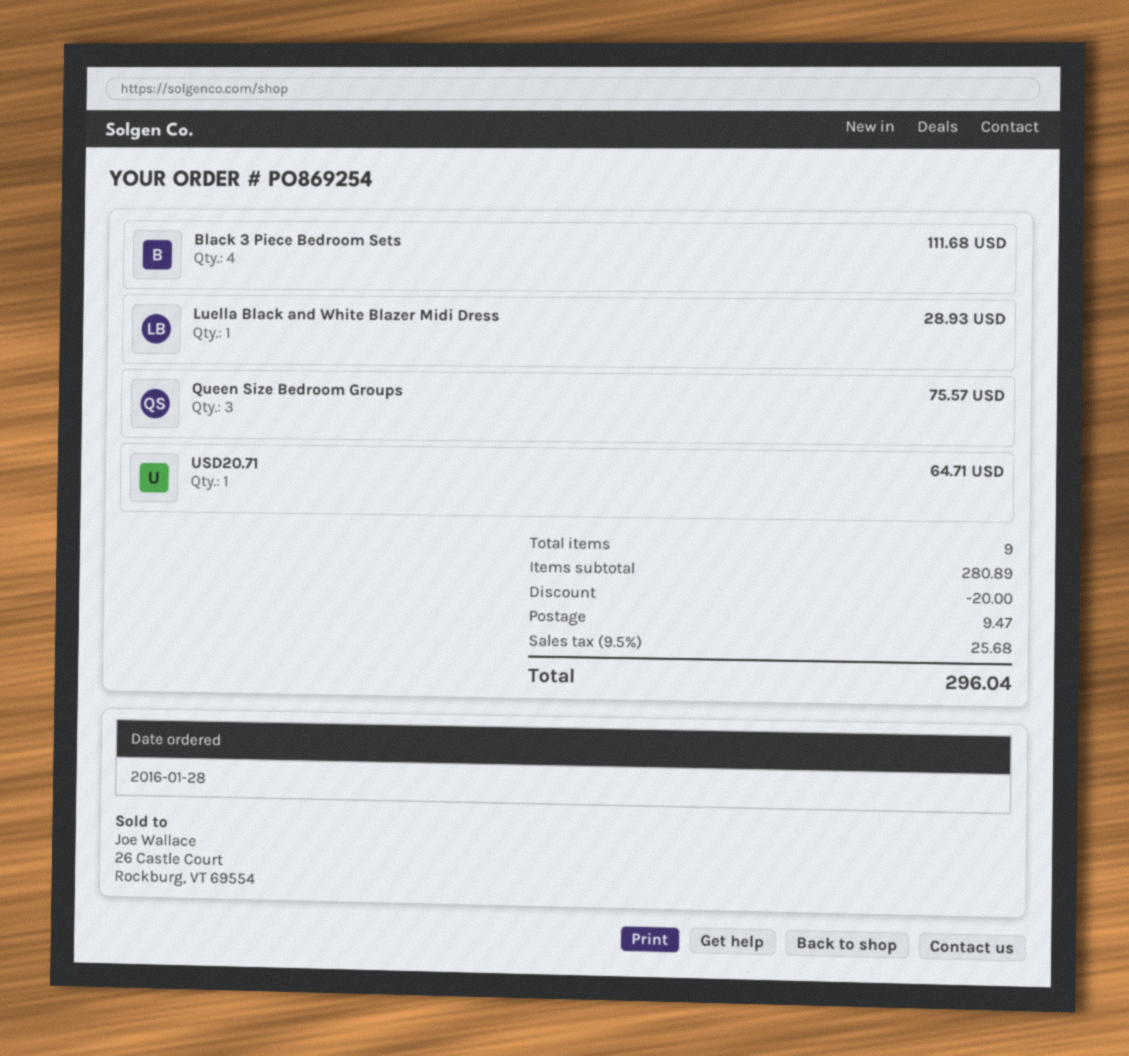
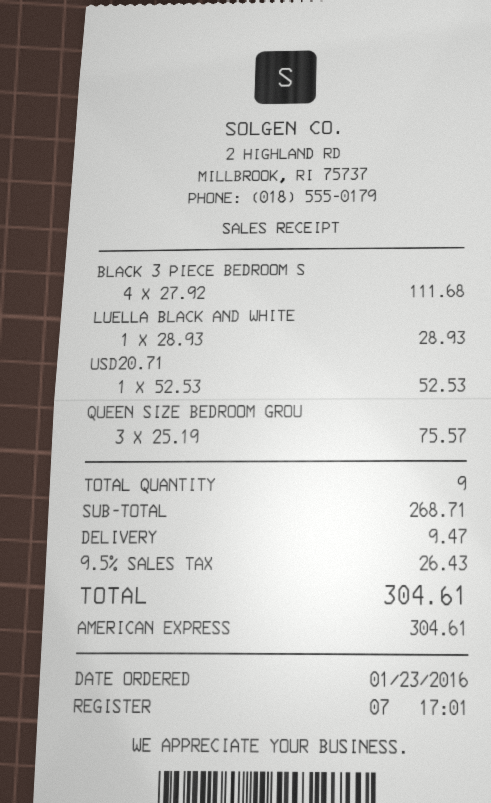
order date: 2016-01-28 -> 2016-01-23
USD20.71: 1 for 64.71 -> 1 for 52.53
subtotal: 280.89 -> 268.71
discount: 20.00 -> none
tax: 9.5% = 25.68 -> 9.5% = 26.43
total: 296.04 -> 304.61

